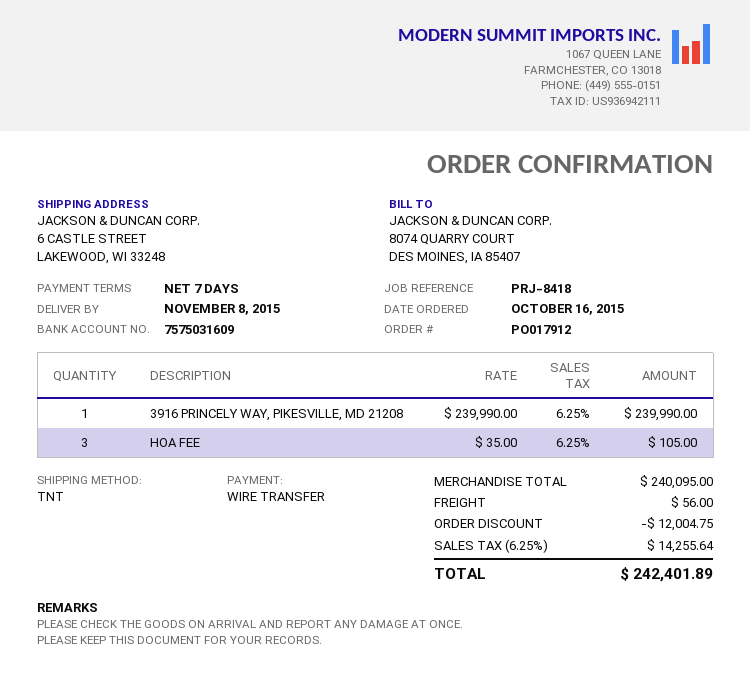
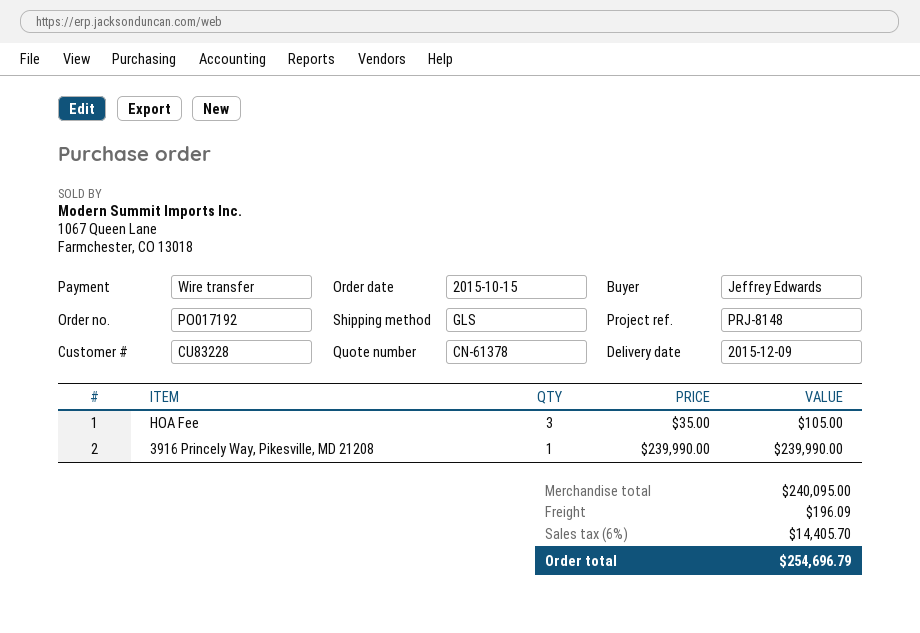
order number: PO017912 -> PO017192
order date: 2015-10-16 -> 2015-10-15
delivery date: 2015-11-08 -> 2015-12-09
reference: PRJ-8418 -> PRJ-8148
shipping method: TNT -> GLS
discount: 12004.75 -> none
shipping: 56.00 -> 196.09
tax: 6.25% = 14255.64 -> 6% = 14405.70
total: 242401.89 -> 254696.79

